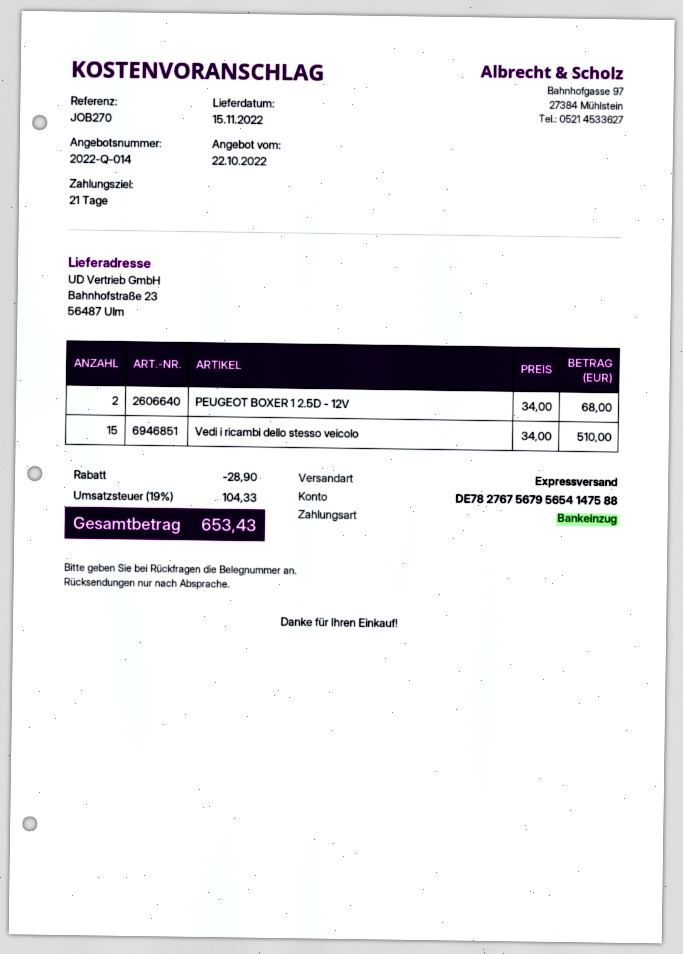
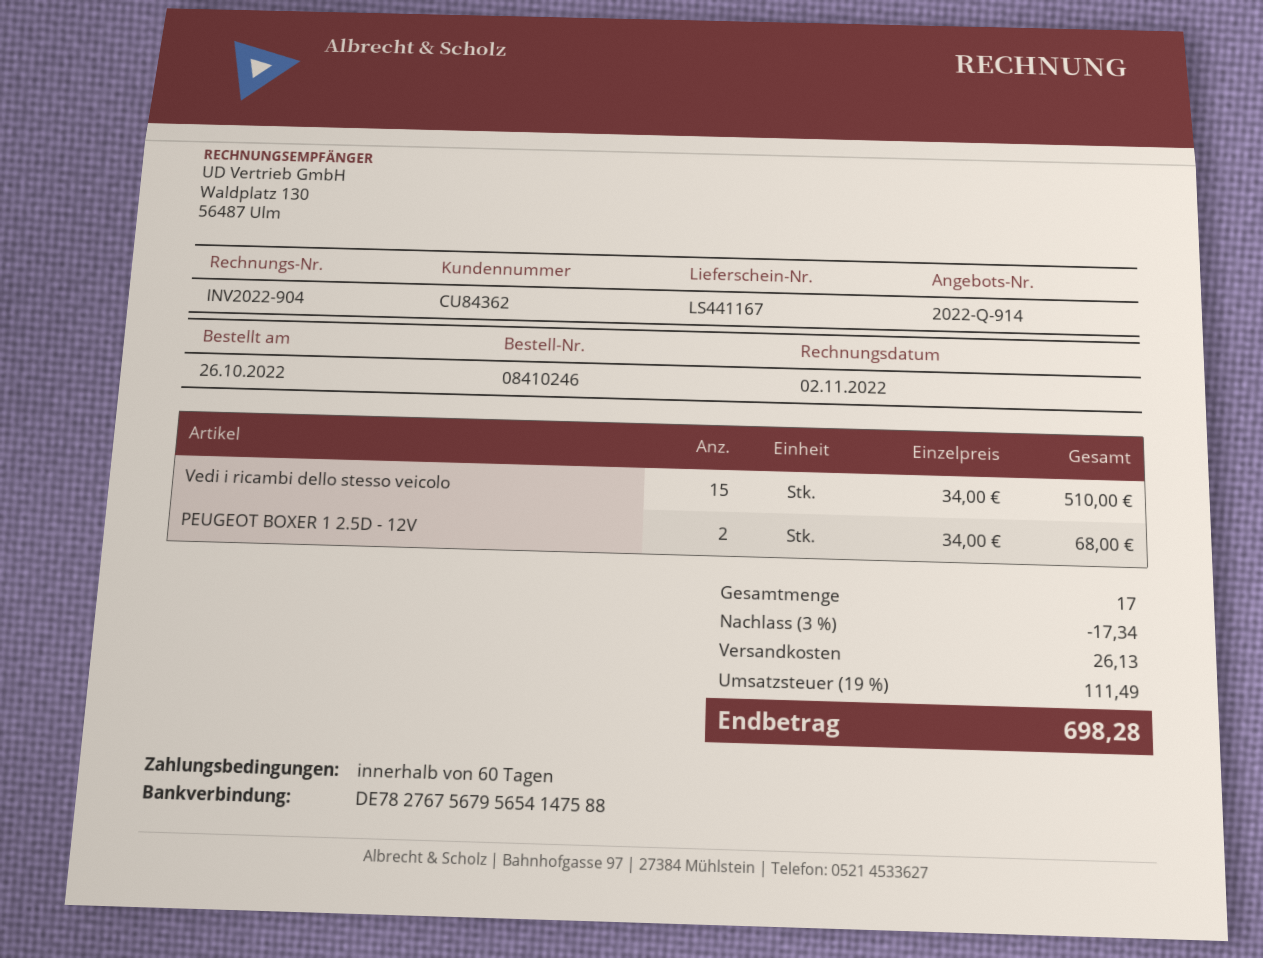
quote number: 2022-Q-014 -> 2022-Q-914
payment terms: 21 days -> 60 days
discount: 28.90 -> 17.34
shipping: none -> 26.13
tax: 19% = 104.33 -> 19% = 111.49
total: 653.43 -> 698.28

